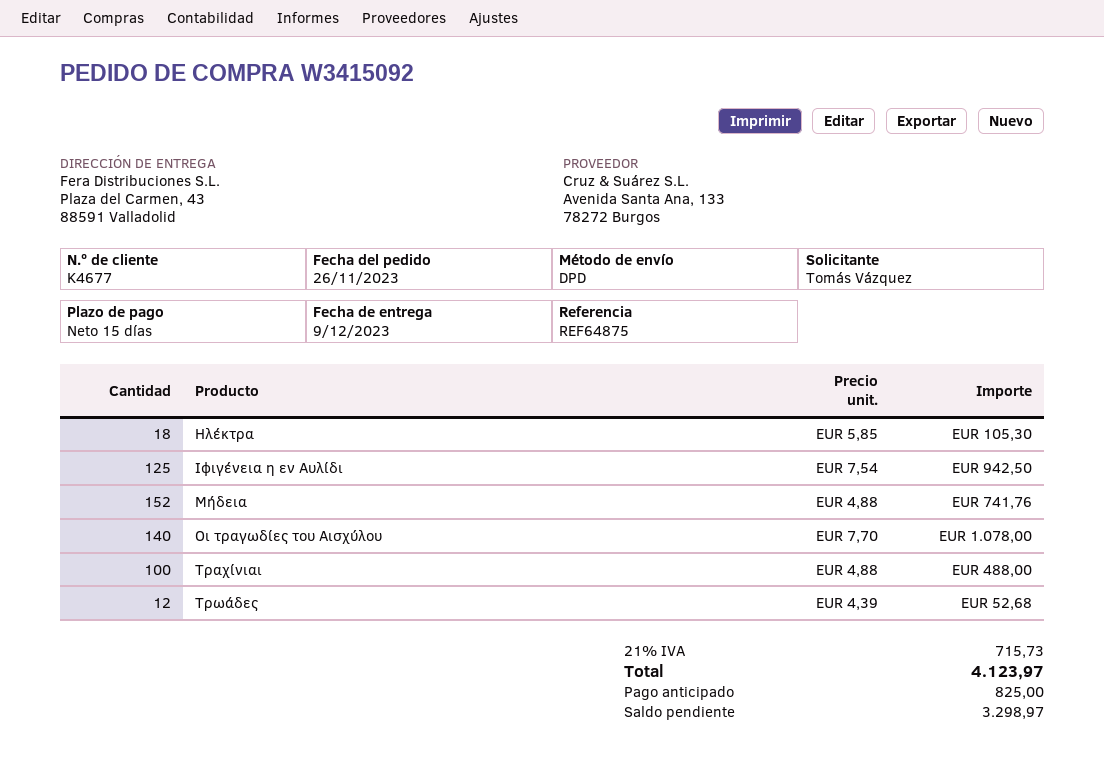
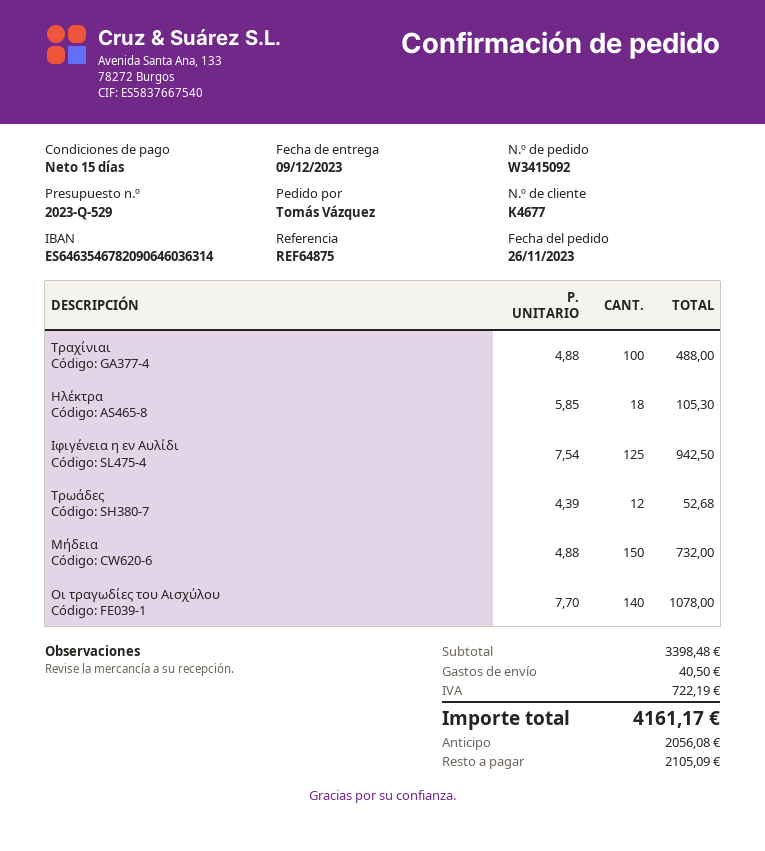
Μήδεια: 152 x 4.88 = 741.76 -> 150 x 4.88 = 732.00
shipping: none -> 40.50
tax: 715.73 -> 722.19
total: 4123.97 -> 4161.17
deposit: 825.00 -> 2056.08
balance: 3298.97 -> 2105.09

